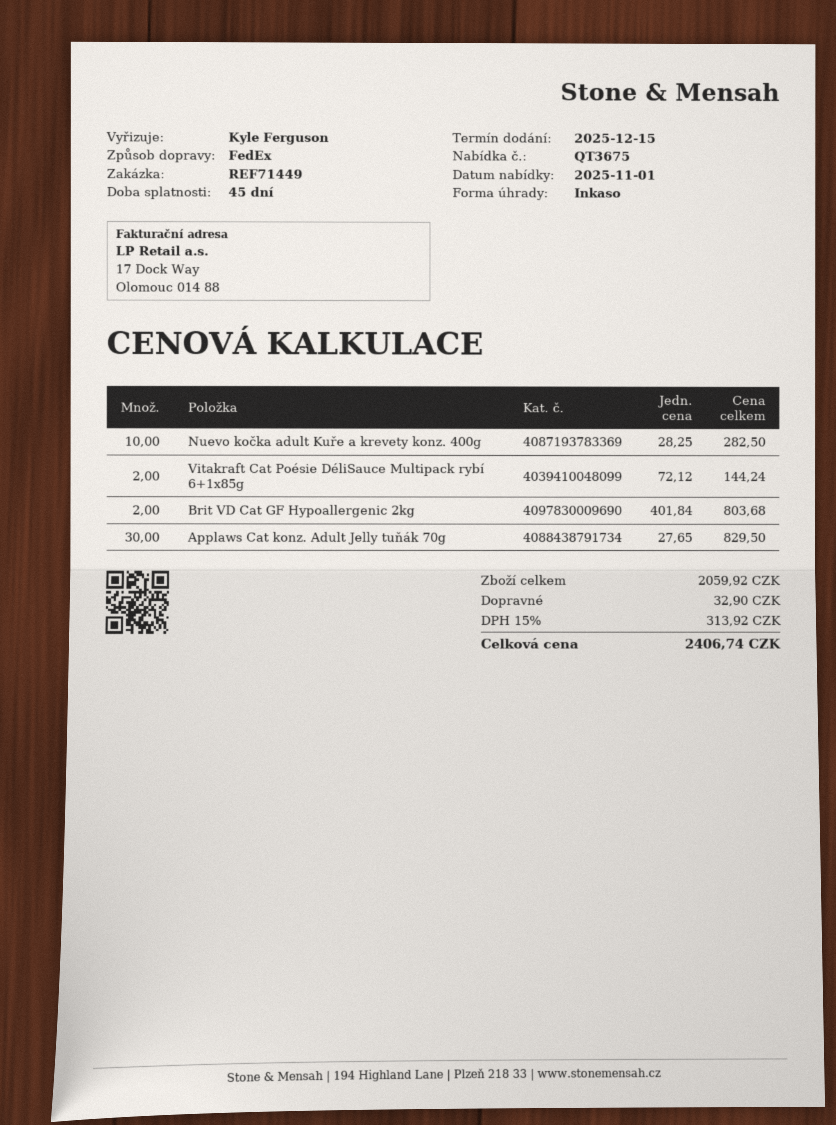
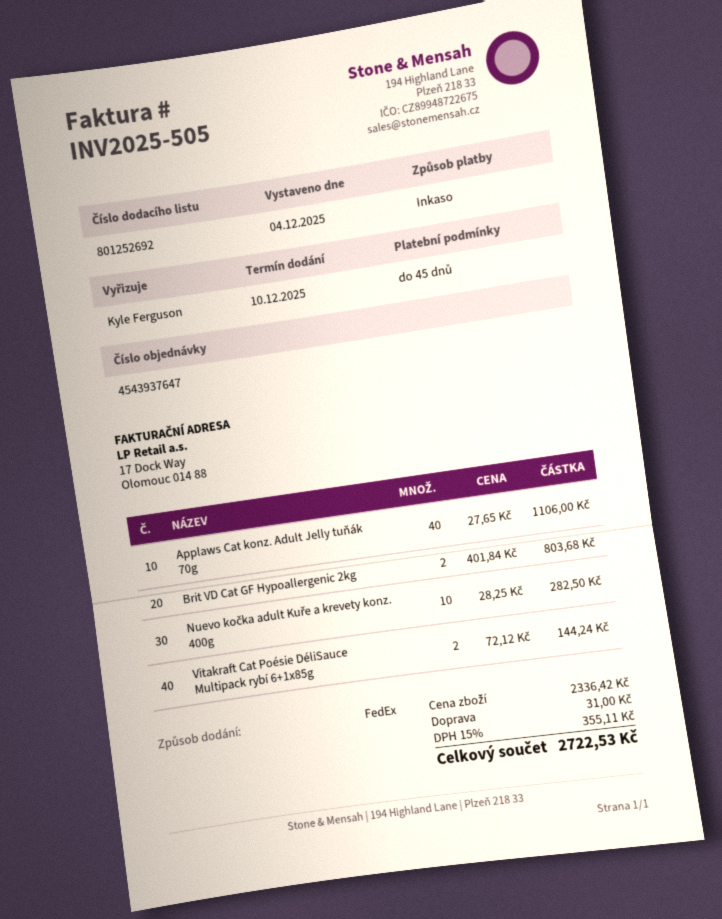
delivery date: 2025-12-15 -> 2025-12-10
Applaws Cat konz. Adult Jelly tuňák 70g: 30 x 27.65 = 829.50 -> 40 x 27.65 = 1106.00
subtotal: 2059.92 -> 2336.42
shipping: 32.90 -> 31.00
tax: 15% = 313.92 -> 15% = 355.11
total: 2406.74 -> 2722.53

